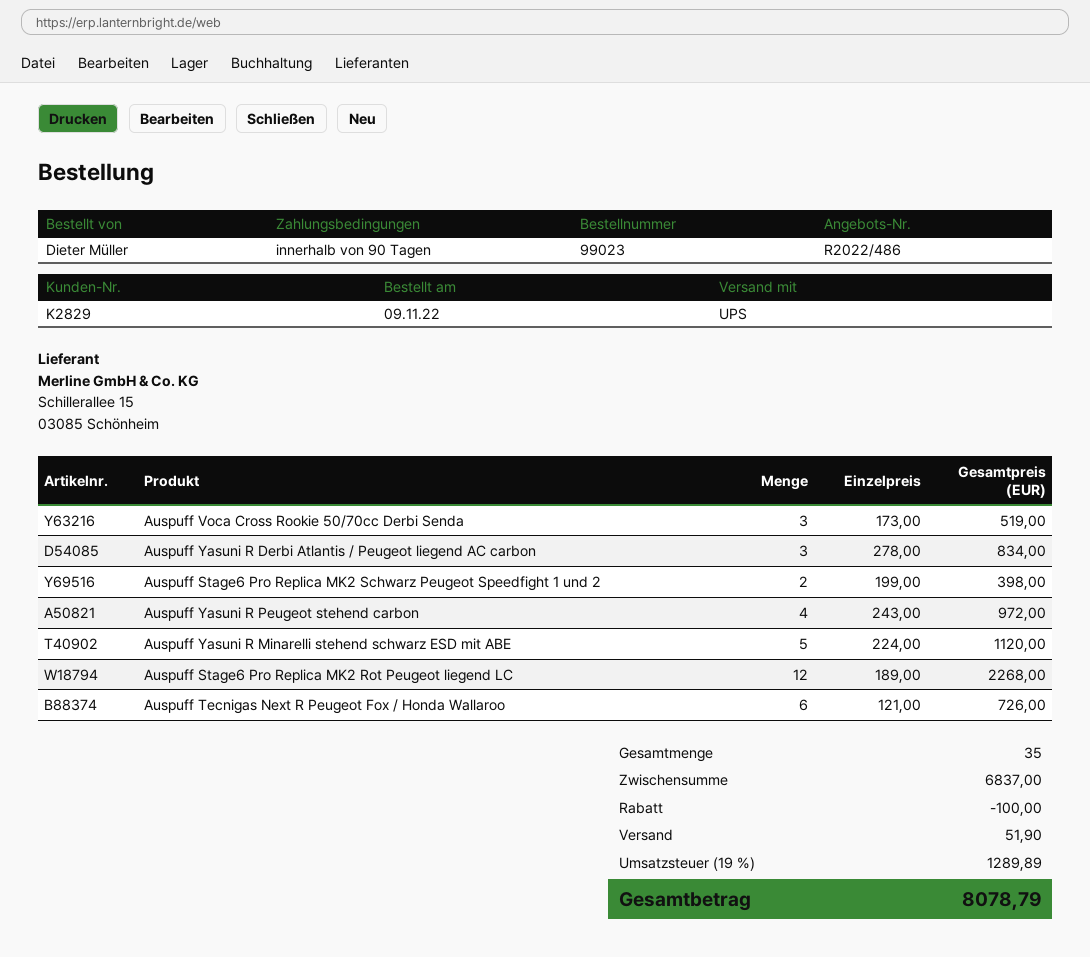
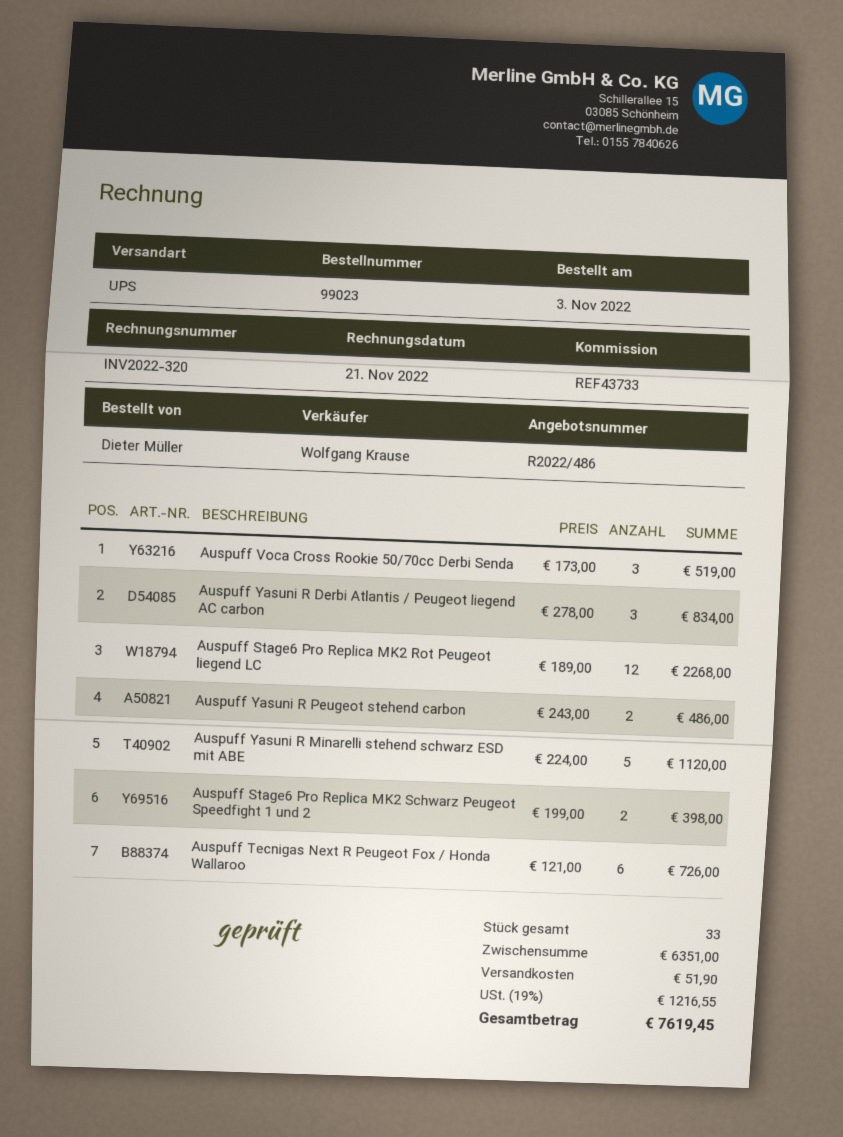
order date: 2022-11-09 -> 2022-11-03
Auspuff Yasuni R Peugeot stehend carbon: 4 x 243.00 = 972.00 -> 2 x 243.00 = 486.00
total quantity: 35 -> 33
subtotal: 6837.00 -> 6351.00
discount: 100.00 -> none
tax: 19% = 1289.89 -> 19% = 1216.55
total: 8078.79 -> 7619.45

